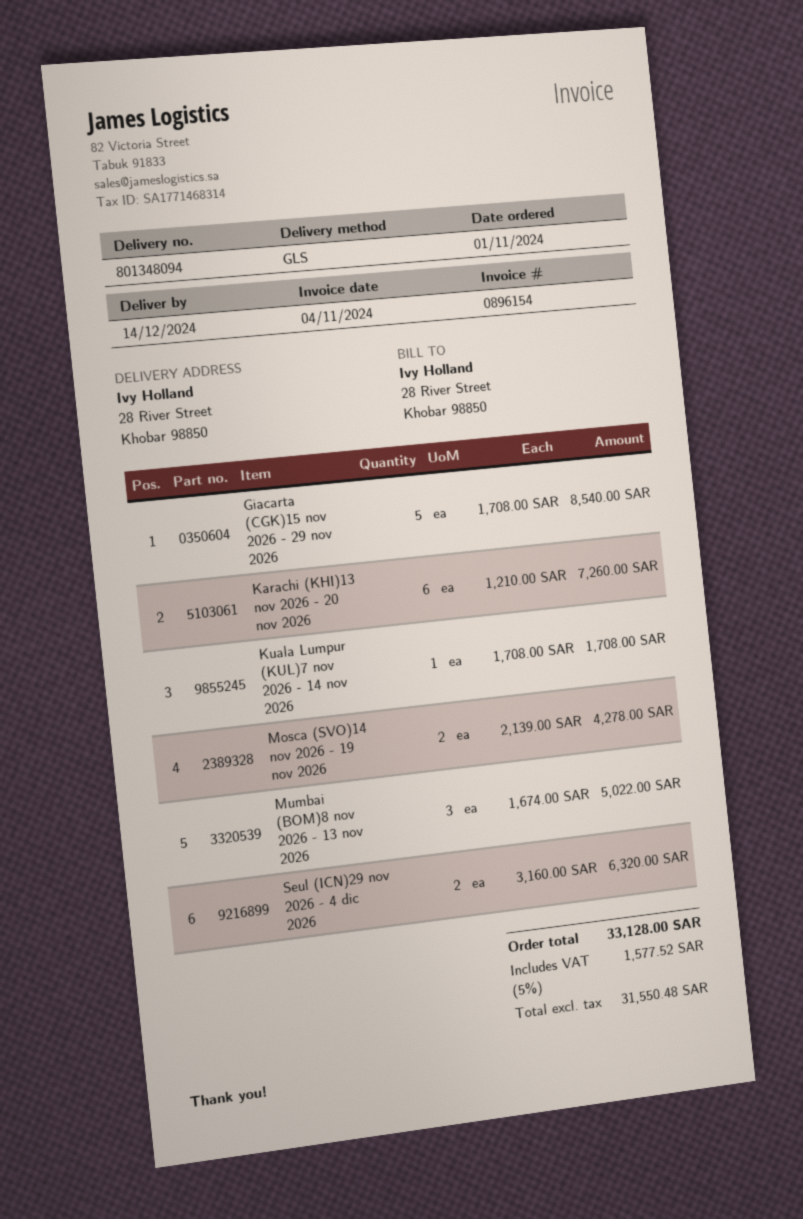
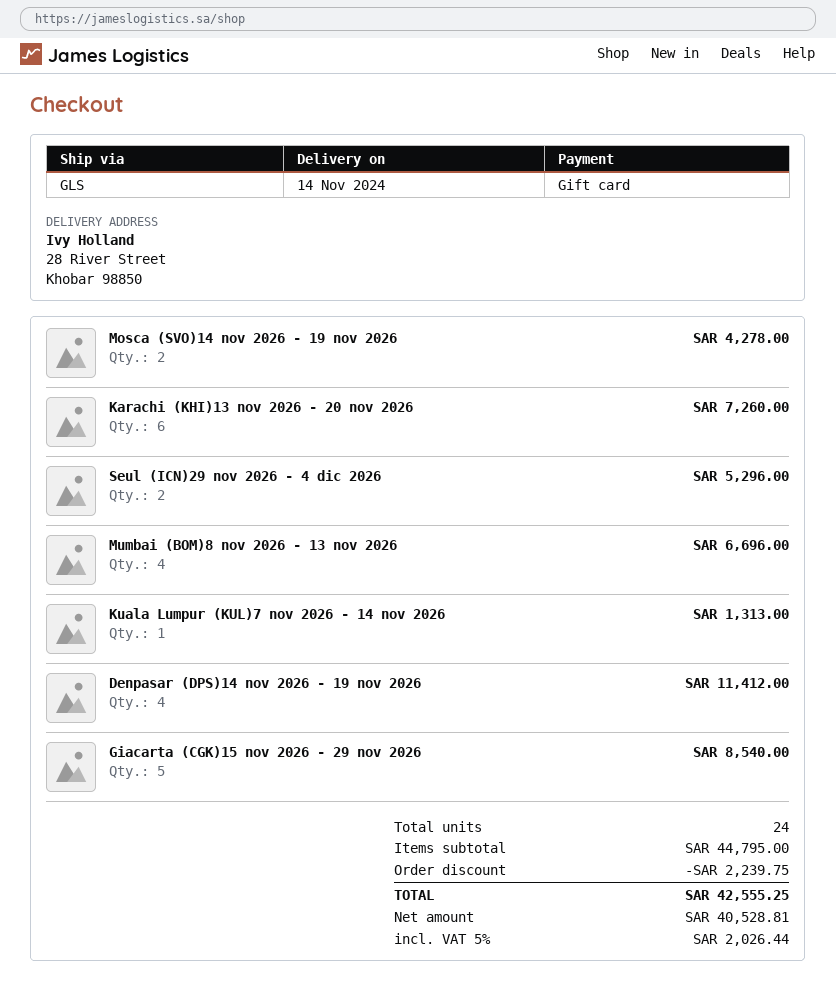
delivery date: 2024-12-14 -> 2024-11-14
Kuala Lumpur (KUL)7 nov 2026 - 14 nov 2026: 1 for 1708.00 -> 1 for 1313.00
Mumbai (BOM)8 nov 2026 - 13 nov 2026: 3 for 5022.00 -> 4 for 6696.00
Seul (ICN)29 nov 2026 - 4 dic 2026: 2 for 6320.00 -> 2 for 5296.00
Denpasar (DPS)14 nov 2026 - 19 nov 2026: none -> 4 for 11412.00
discount: none -> 2239.75
net: 31550.48 -> 40528.81
tax: 5% = 1577.52 -> 5% = 2026.44
total: 33128.00 -> 42555.25

